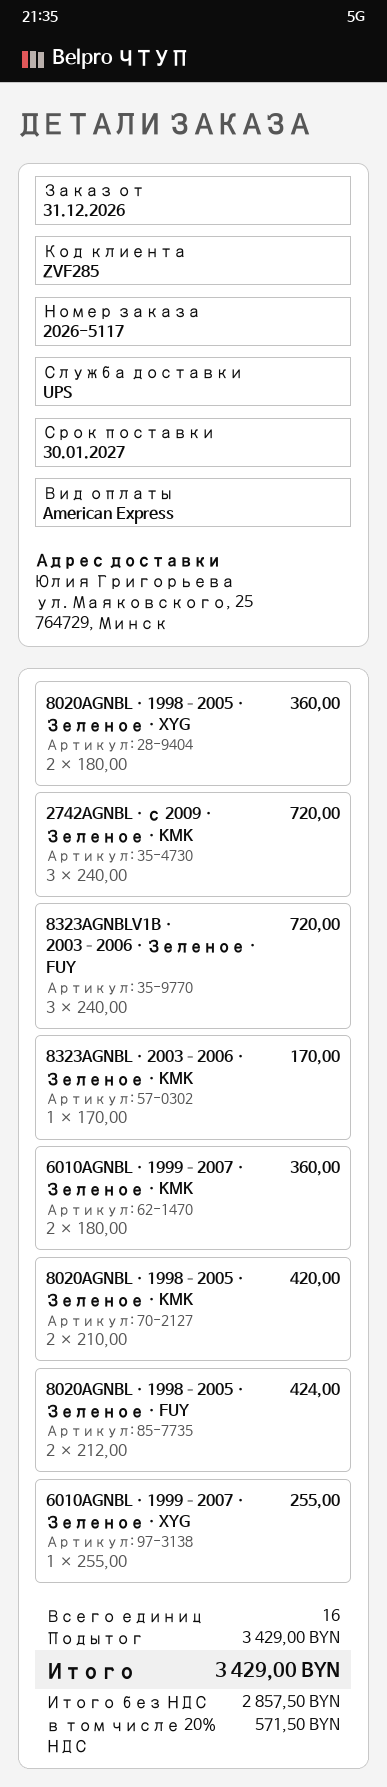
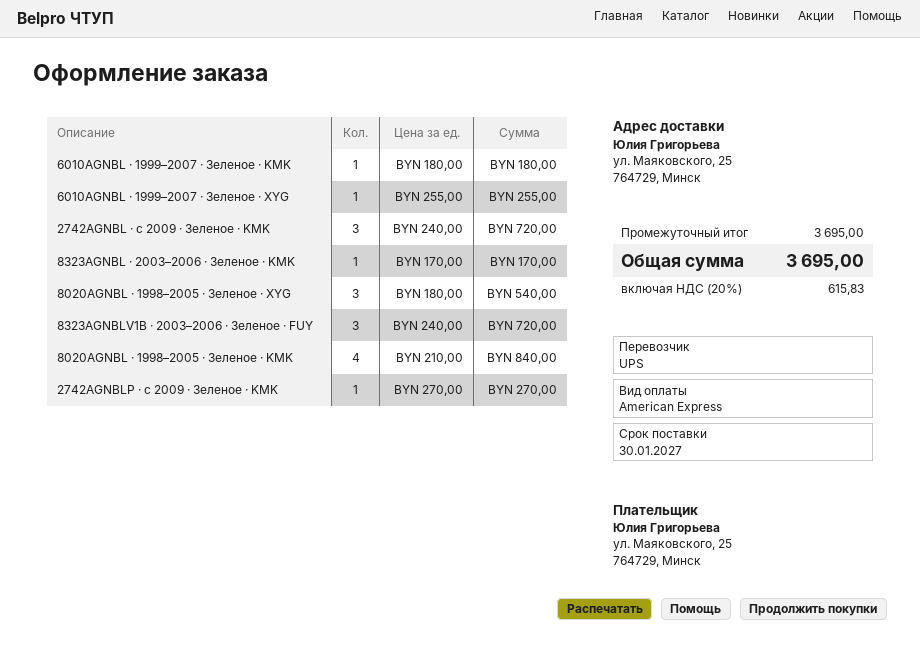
8020AGNBL · 1998–2005 · Зеленое · XYG: 2 x 180.00 = 360.00 -> 3 x 180.00 = 540.00
6010AGNBL · 1999–2007 · Зеленое · KMK: 2 x 180.00 = 360.00 -> 1 x 180.00 = 180.00
8020AGNBL · 1998–2005 · Зеленое · KMK: 2 x 210.00 = 420.00 -> 4 x 210.00 = 840.00
8020AGNBL · 1998–2005 · Зеленое · FUY: 2 x 212.00 = 424.00 -> none
2742AGNBLP · с 2009 · Зеленое · KMK: none -> 1 x 270.00 = 270.00
subtotal: 3429.00 -> 3695.00
tax: 20% = 571.50 -> 20% = 615.83
total: 3429.00 -> 3695.00

